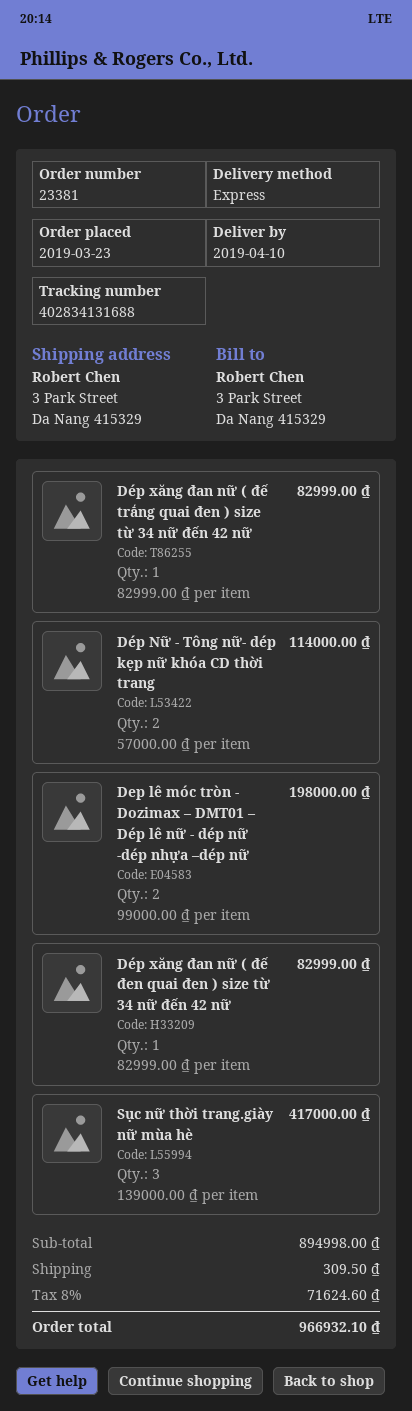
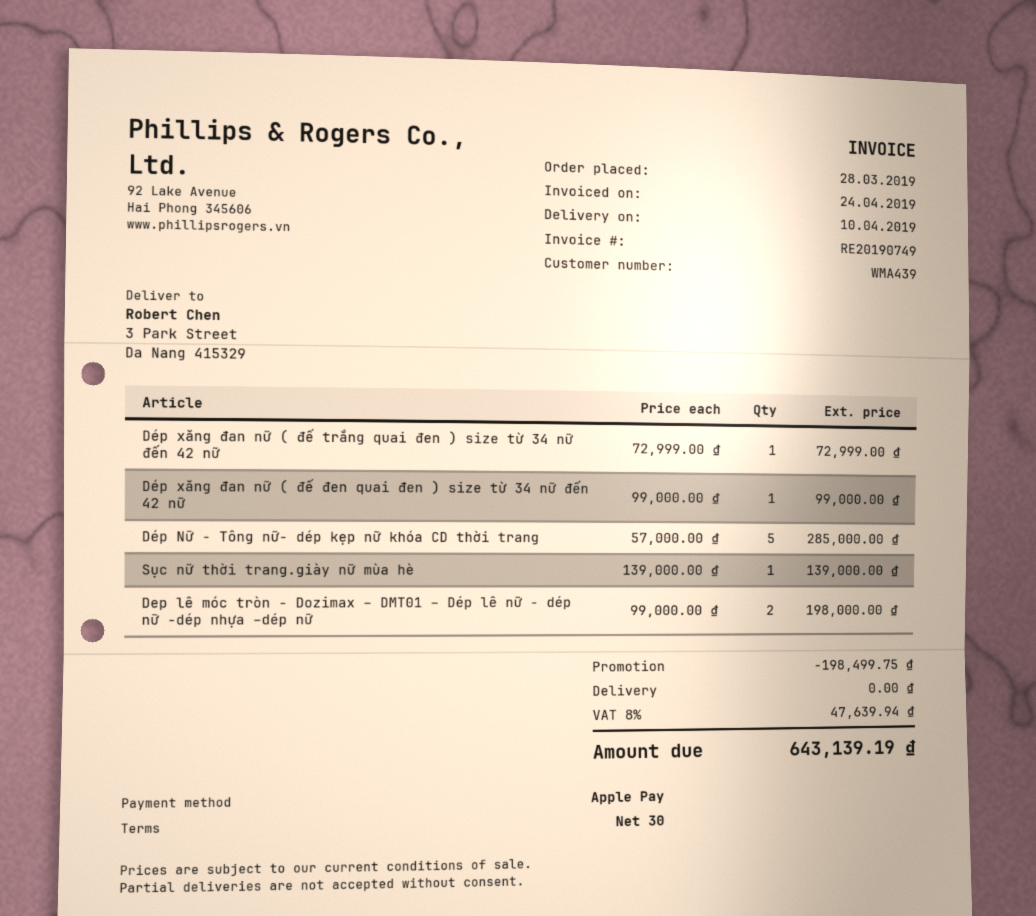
order date: 2019-03-23 -> 2019-03-28
Dép xăng đan nữ ( đế trắng quai đen ) size từ 34 nữ đến 42 nữ: 1 x 82999.00 = 82999.00 -> 1 x 72999.00 = 72999.00
Dép Nữ - Tông nữ- dép kẹp nữ khóa CD thời trang: 2 x 57000.00 = 114000.00 -> 5 x 57000.00 = 285000.00
Dép xăng đan nữ ( đế đen quai đen ) size từ 34 nữ đến 42 nữ: 1 x 82999.00 = 82999.00 -> 1 x 99000.00 = 99000.00
Sục nữ thời trang.giày nữ mùa hè: 3 x 139000.00 = 417000.00 -> 1 x 139000.00 = 139000.00
discount: none -> 198499.75
shipping: 309.50 -> 0.00
tax: 8% = 71624.60 -> 8% = 47639.94
total: 966932.10 -> 643139.19

